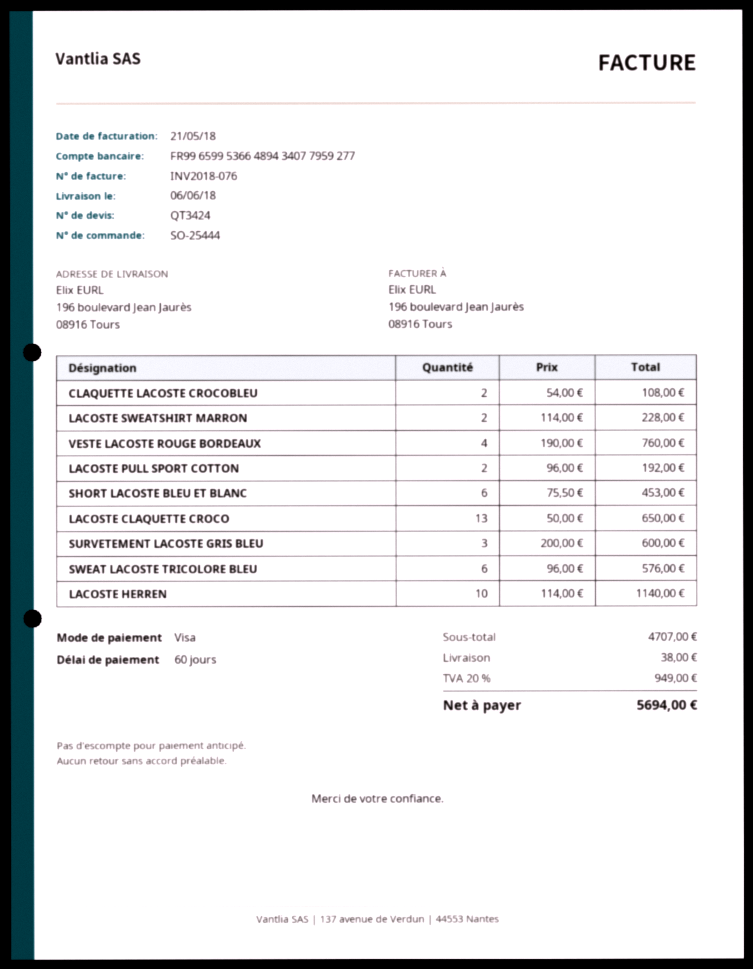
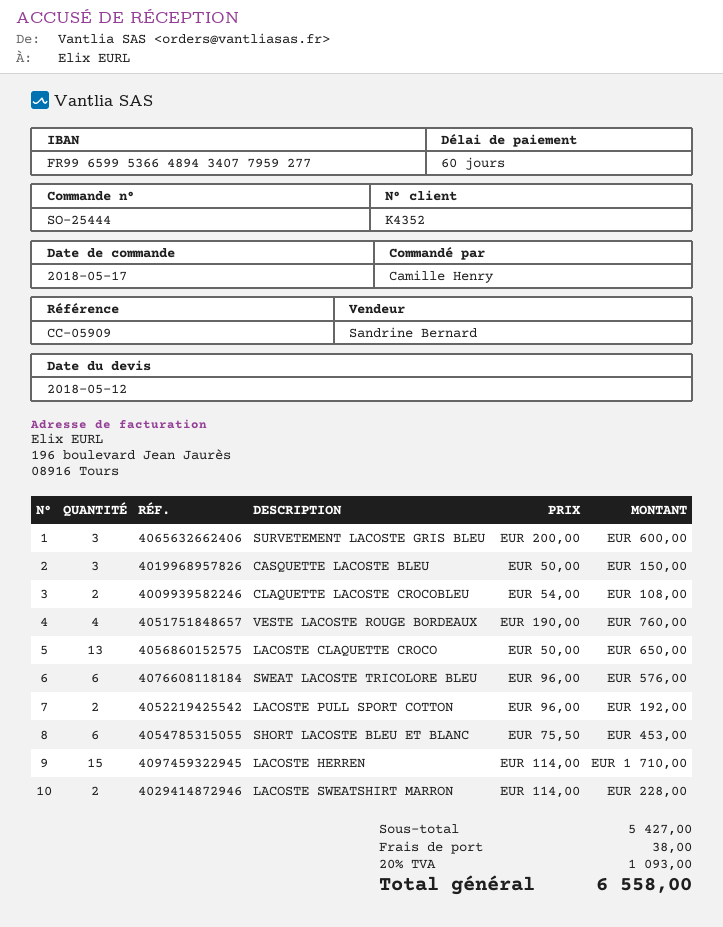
LACOSTE HERREN: 10 x 114.00 = 1140.00 -> 15 x 114.00 = 1710.00
CASQUETTE LACOSTE BLEU: none -> 3 x 50.00 = 150.00
subtotal: 4707.00 -> 5427.00
tax: 20% = 949.00 -> 20% = 1093.00
total: 5694.00 -> 6558.00

